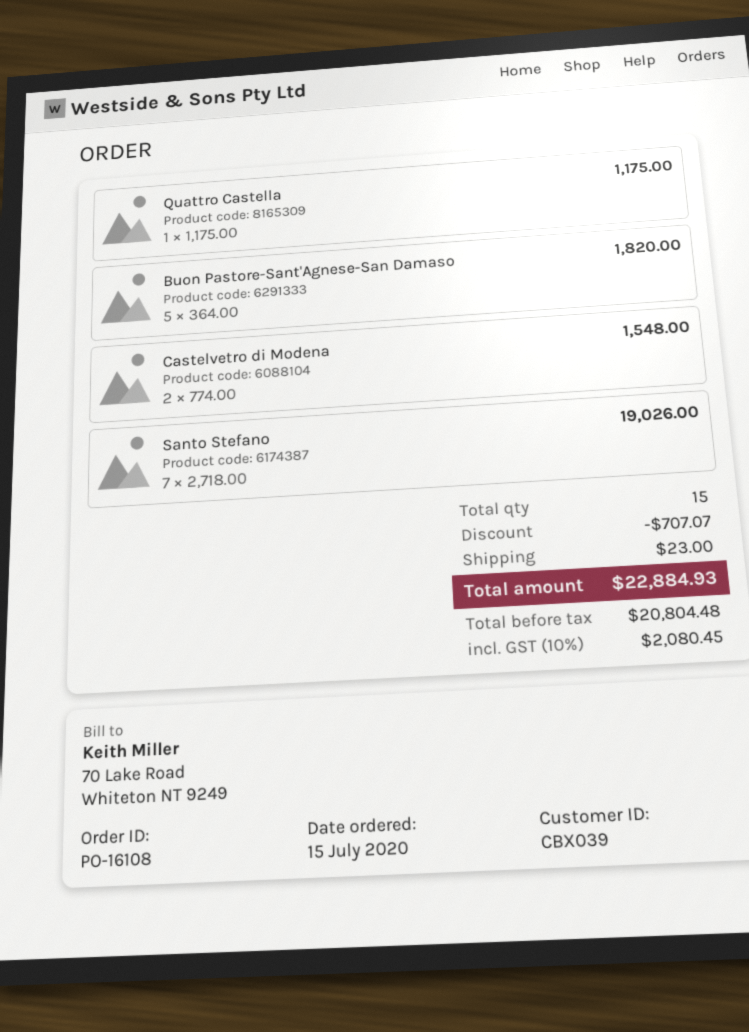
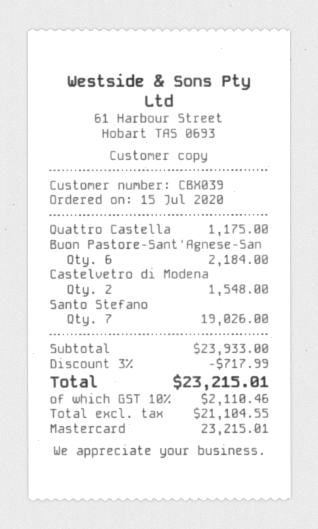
Buon Pastore-Sant'Agnese-San Damaso: 5 for 1820.00 -> 6 for 2184.00
discount: 707.07 -> 717.99
shipping: 23.00 -> none
net: 20804.48 -> 21104.55
tax: 10% = 2080.45 -> 10% = 2110.46
total: 22884.93 -> 23215.01

